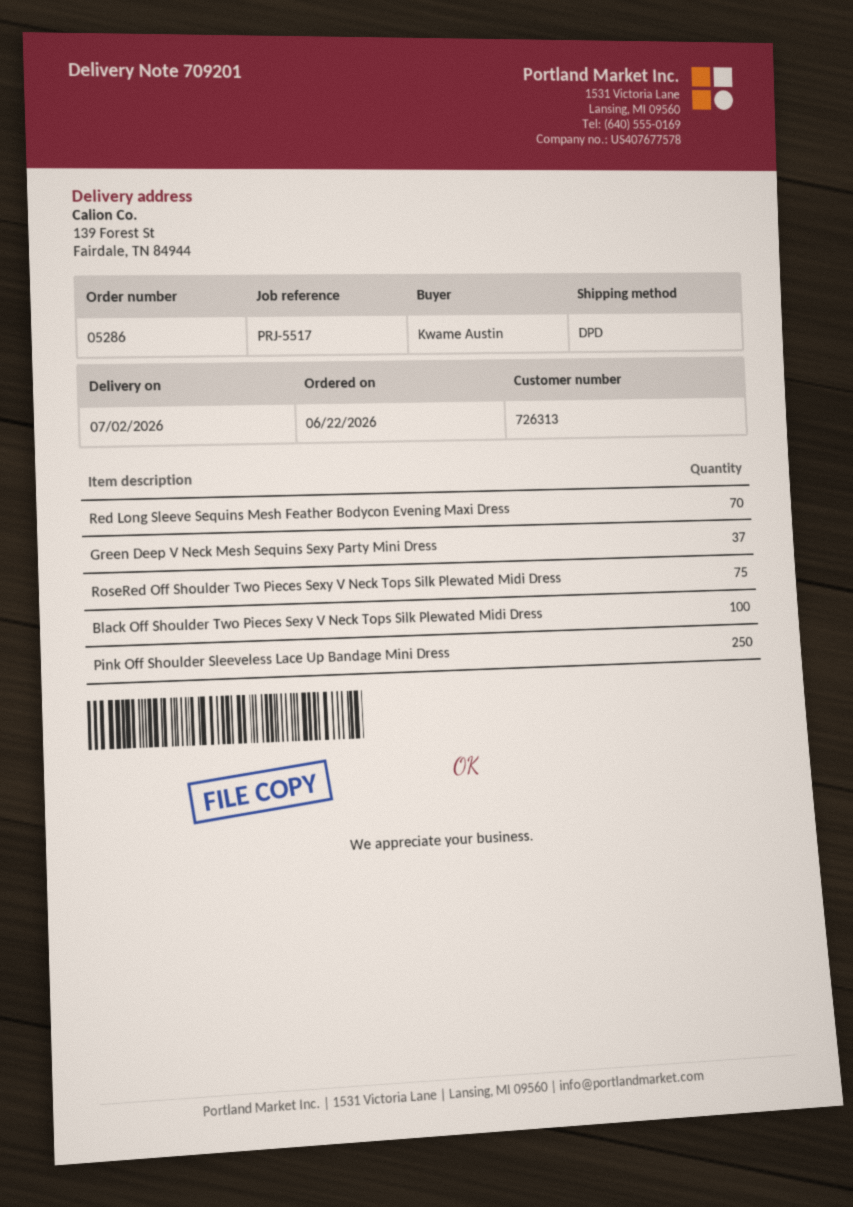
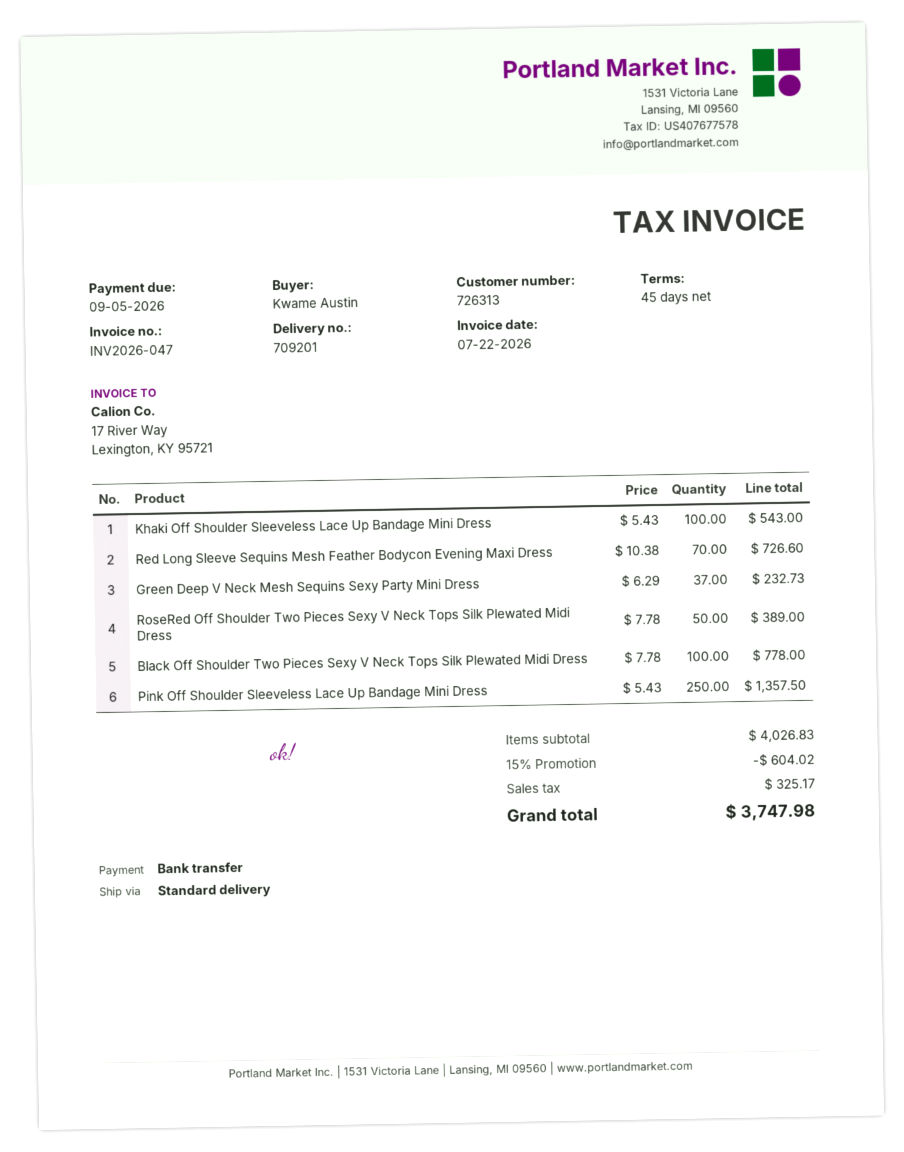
shipping method: DPD -> standard
RoseRed Off Shoulder Two Pieces Sexy V Neck Tops Silk Plewated Midi Dress: 75 -> 50
Khaki Off Shoulder Sleeveless Lace Up Bandage Mini Dress: none -> 100

